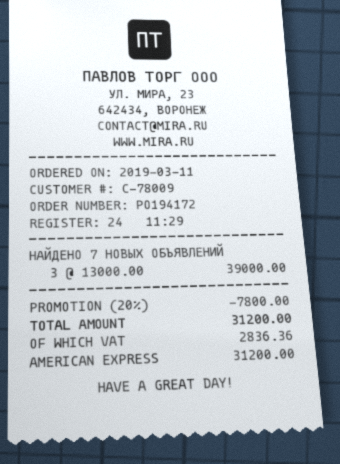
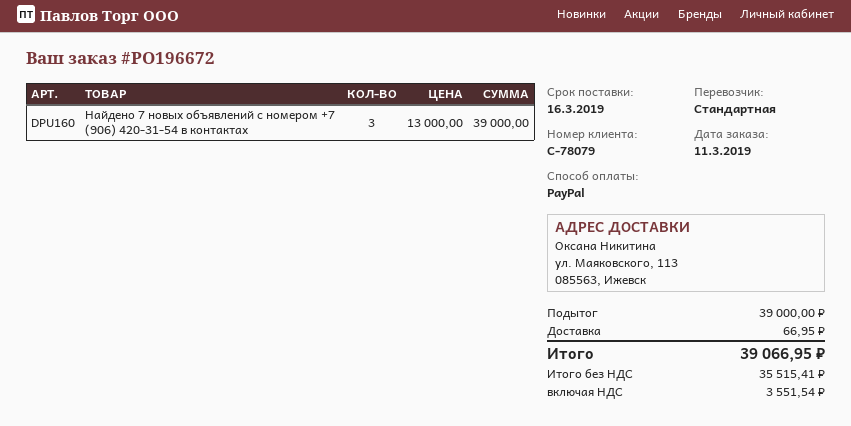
order number: PO194172 -> PO196672
customer number: C-78009 -> C-78079
payment method: American Express -> PayPal
discount: 20% = 7800.00 -> none
shipping: none -> 66.95
tax: 2836.36 -> 3551.54
total: 31200.00 -> 39066.95

